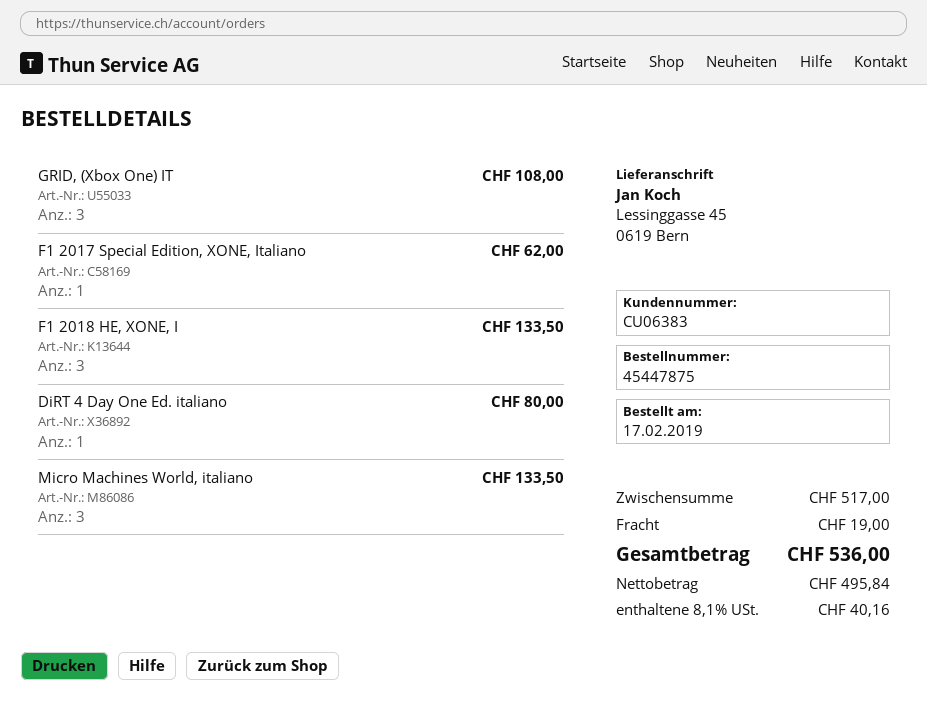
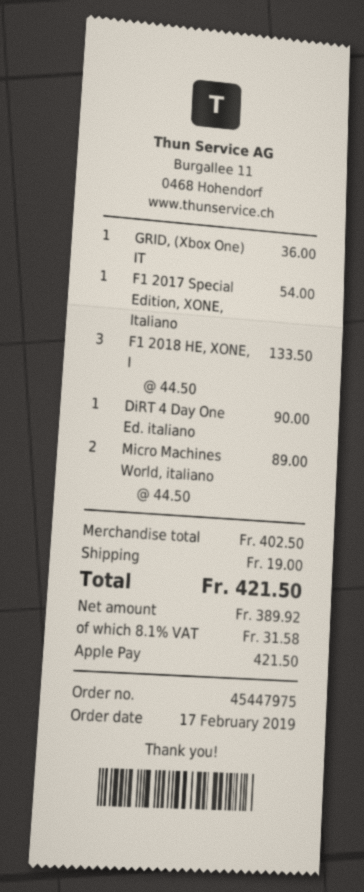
order number: 45447875 -> 45447975
GRID, (Xbox One) IT: 3 for 108.00 -> 1 for 36.00
F1 2017 Special Edition, XONE, Italiano: 1 for 62.00 -> 1 for 54.00
DiRT 4 Day One Ed. italiano: 1 for 80.00 -> 1 for 90.00
Micro Machines World, italiano: 3 for 133.50 -> 2 for 89.00
subtotal: 517.00 -> 402.50
net: 495.84 -> 389.92
tax: 8.1% = 40.16 -> 8.1% = 31.58
total: 536.00 -> 421.50

